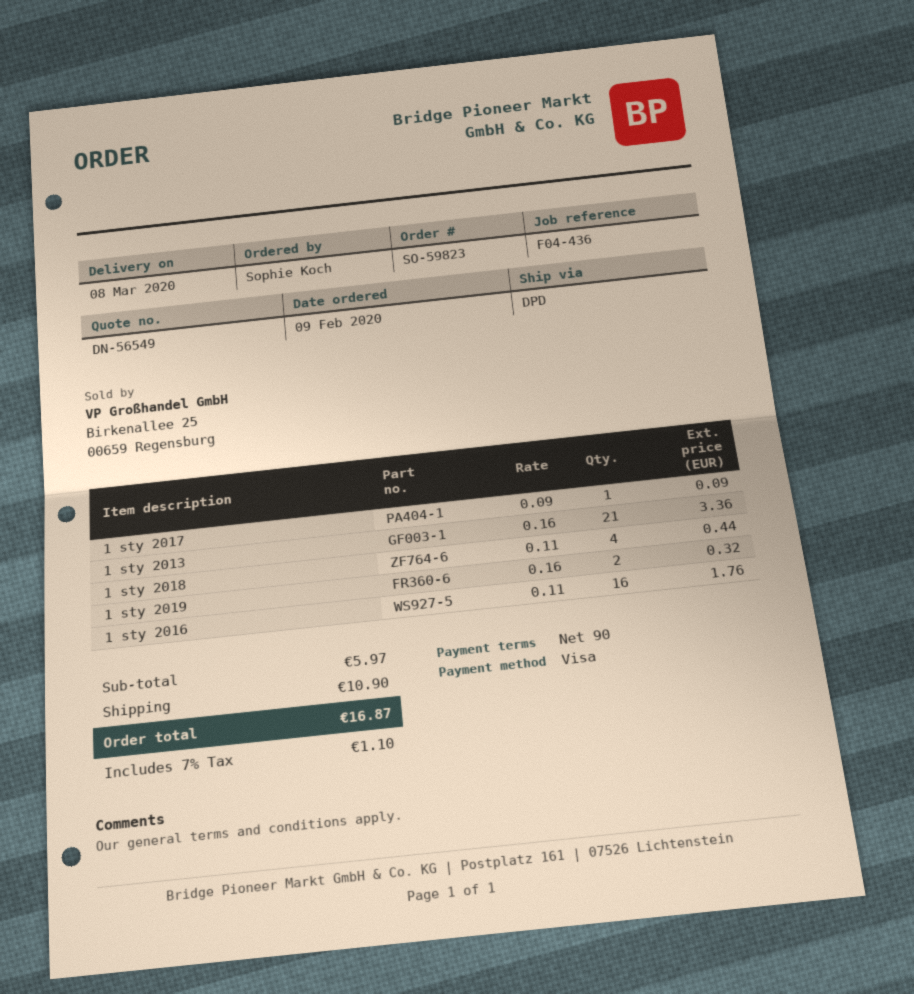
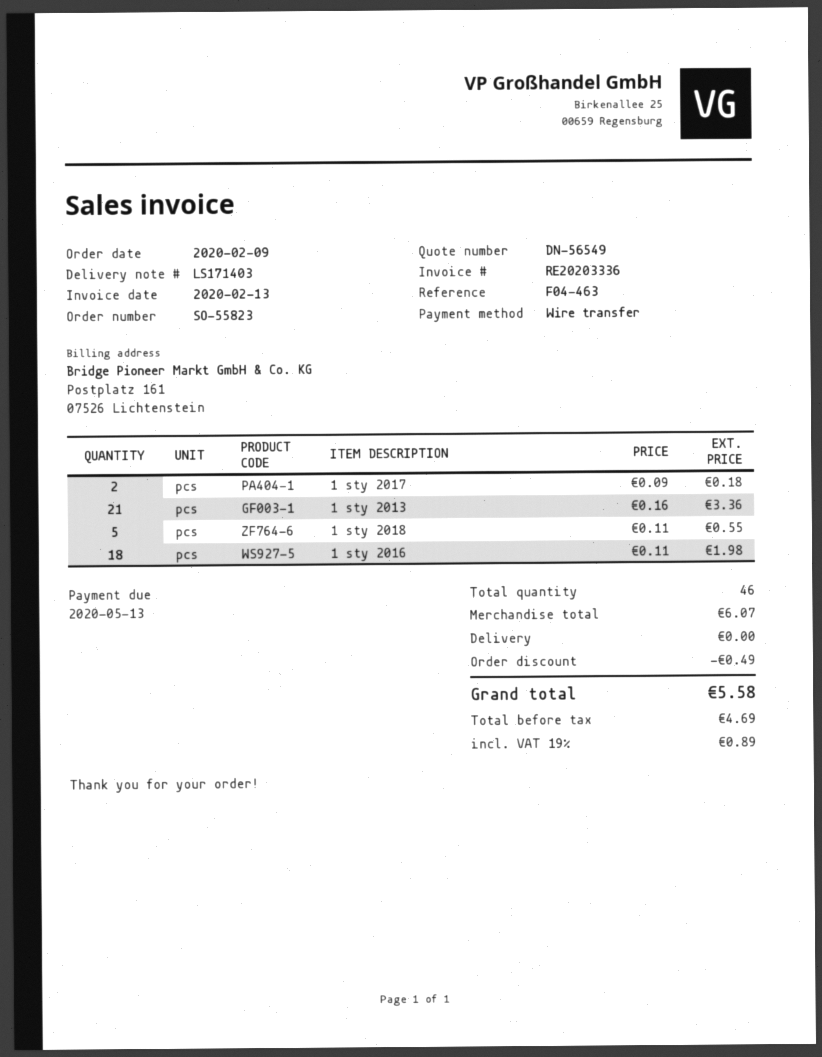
order number: SO-59823 -> SO-55823
reference: F04-436 -> F04-463
payment method: Visa -> bank transfer
1 sty 2017: 1 x 0.09 = 0.09 -> 2 x 0.09 = 0.18
1 sty 2018: 4 x 0.11 = 0.44 -> 5 x 0.11 = 0.55
1 sty 2019: 2 x 0.16 = 0.32 -> none
1 sty 2016: 16 x 0.11 = 1.76 -> 18 x 0.11 = 1.98
subtotal: 5.97 -> 6.07
discount: none -> 0.49
shipping: 10.90 -> 0.00
tax: 7% = 1.10 -> 19% = 0.89
total: 16.87 -> 5.58

